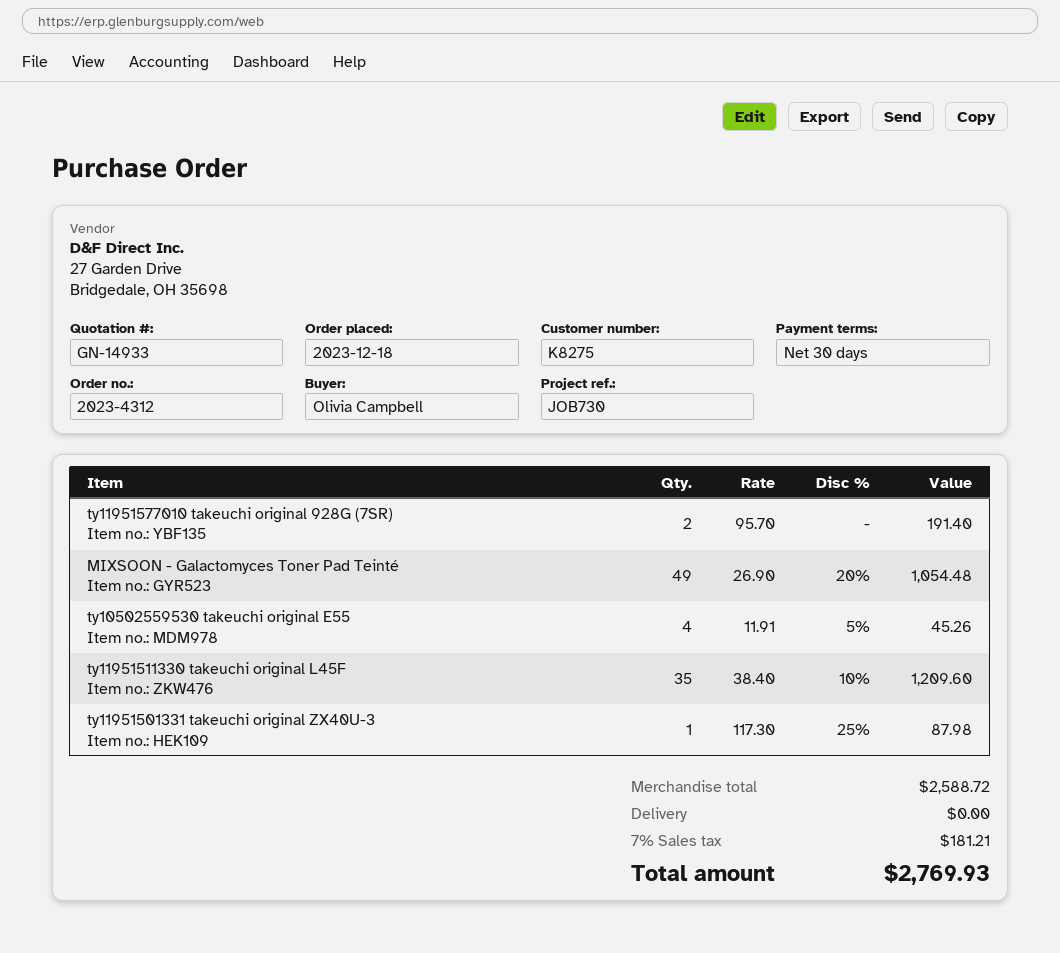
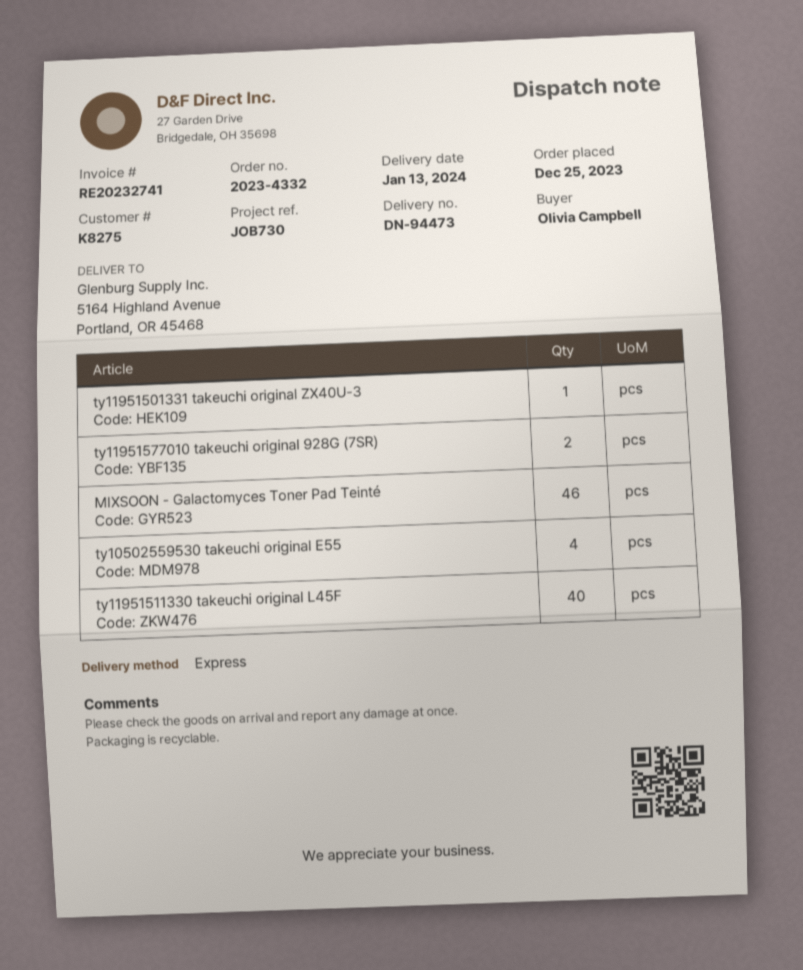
order number: 2023-4312 -> 2023-4332
order date: 2023-12-18 -> 2023-12-25
MIXSOON - Galactomyces Toner Pad Teinté: 49 -> 46
ty11951511330 takeuchi original L45F: 35 -> 40

